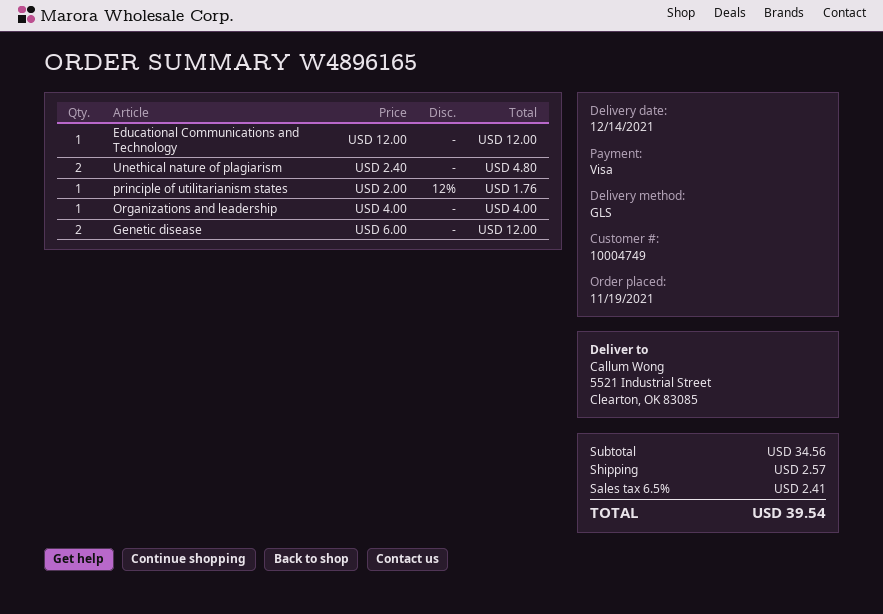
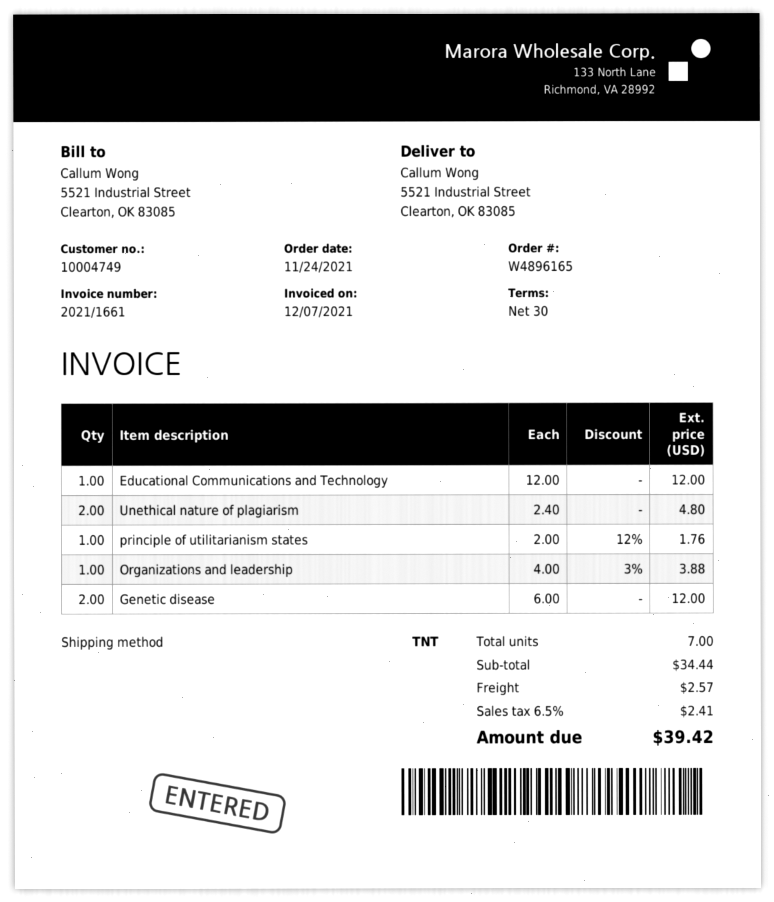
order date: 2021-11-19 -> 2021-11-24
shipping method: GLS -> TNT
Organizations and leadership: 1 x 4.00 = 4.00 -> 1 x 4.00 - 3% = 3.88
subtotal: 34.56 -> 34.44
total: 39.54 -> 39.42

